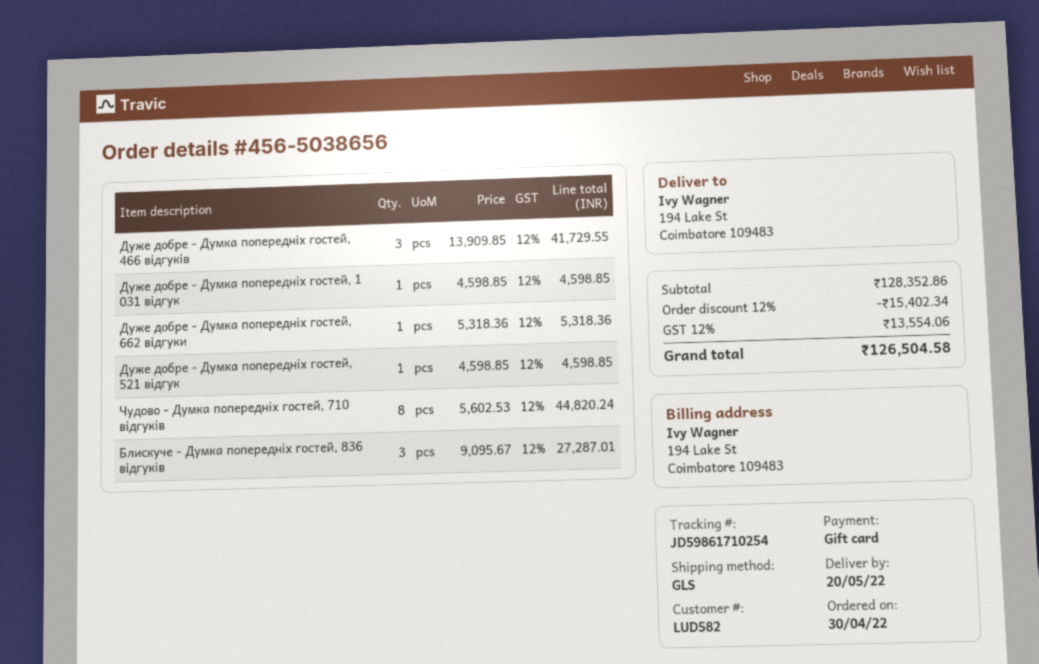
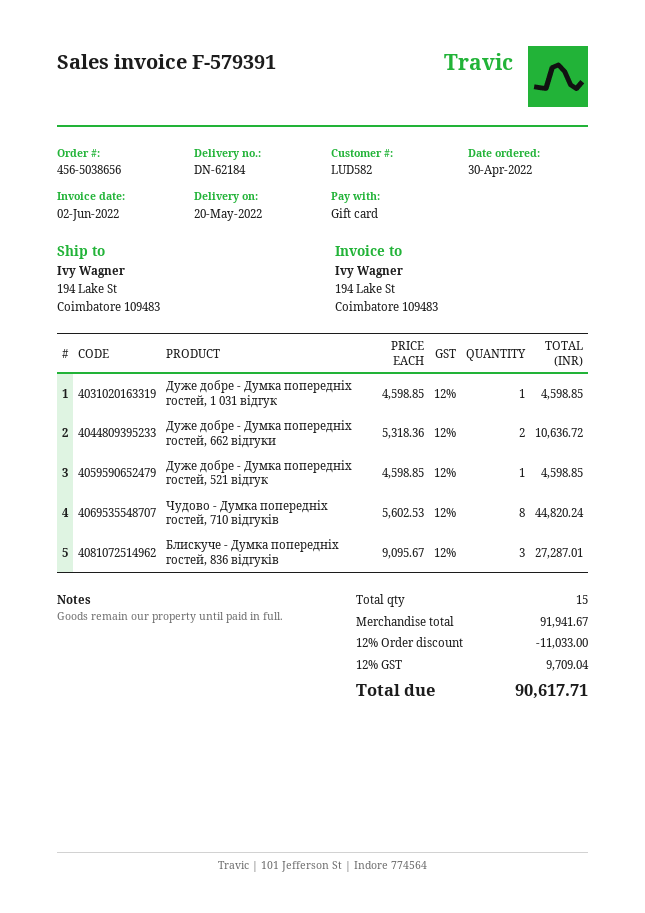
Дуже добре - Думка попередніх гостей, 466 відгуків: 3 x 13909.85 = 41729.55 -> none
Дуже добре - Думка попередніх гостей, 662 відгуки: 1 x 5318.36 = 5318.36 -> 2 x 5318.36 = 10636.72
subtotal: 128352.86 -> 91941.67
discount: 12% = 15402.34 -> 12% = 11033.00
tax: 12% = 13554.06 -> 12% = 9709.04
total: 126504.58 -> 90617.71

